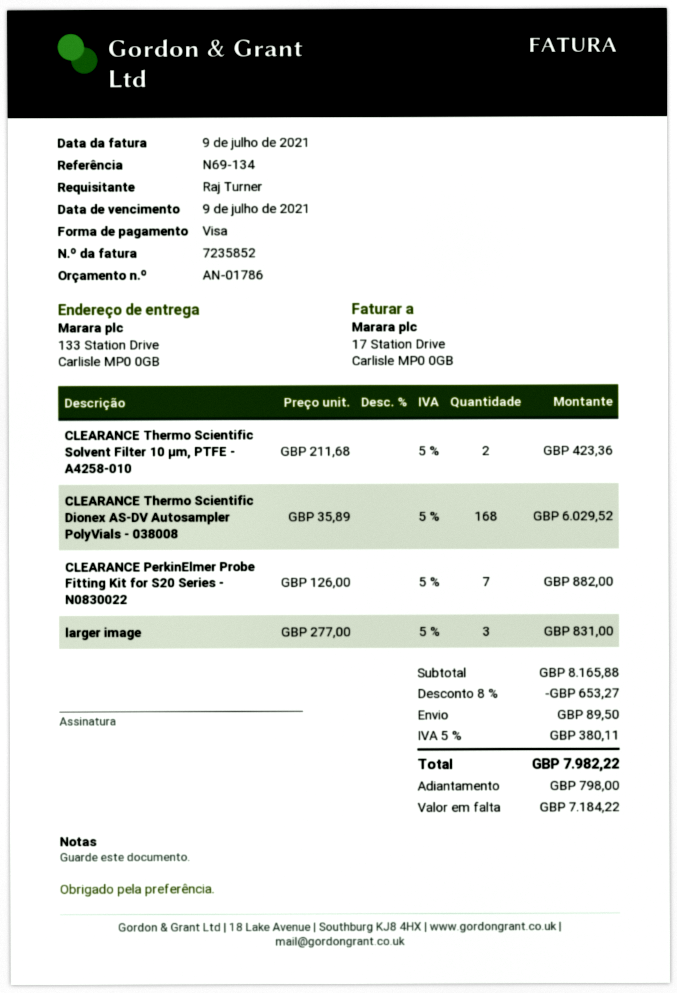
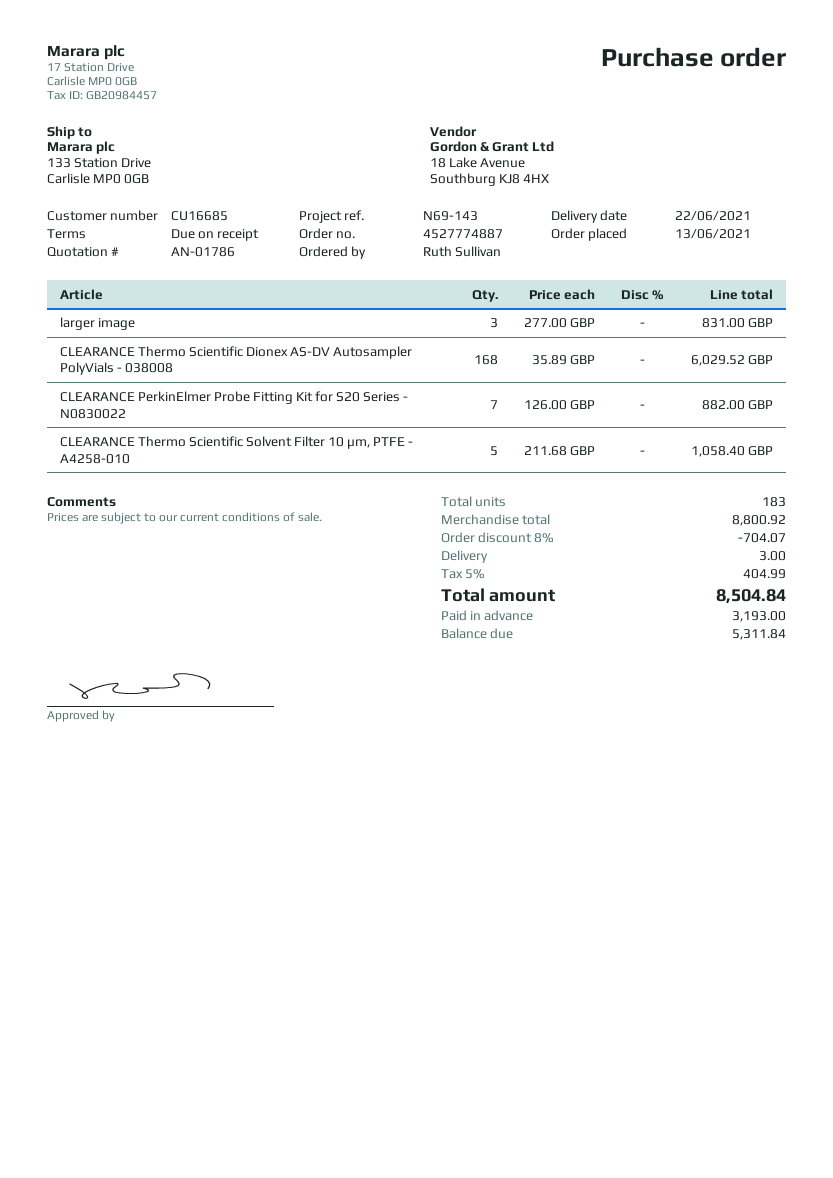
reference: N69-134 -> N69-143
ordered by: Raj Turner -> Ruth Sullivan
CLEARANCE Thermo Scientific Solvent Filter 10 µm, PTFE - A4258-010: 2 x 211.68 = 423.36 -> 5 x 211.68 = 1058.40
subtotal: 8165.88 -> 8800.92
discount: 8% = 653.27 -> 8% = 704.07
shipping: 89.50 -> 3.00
tax: 5% = 380.11 -> 5% = 404.99
total: 7982.22 -> 8504.84
deposit: 798.00 -> 3193.00
balance: 7184.22 -> 5311.84

